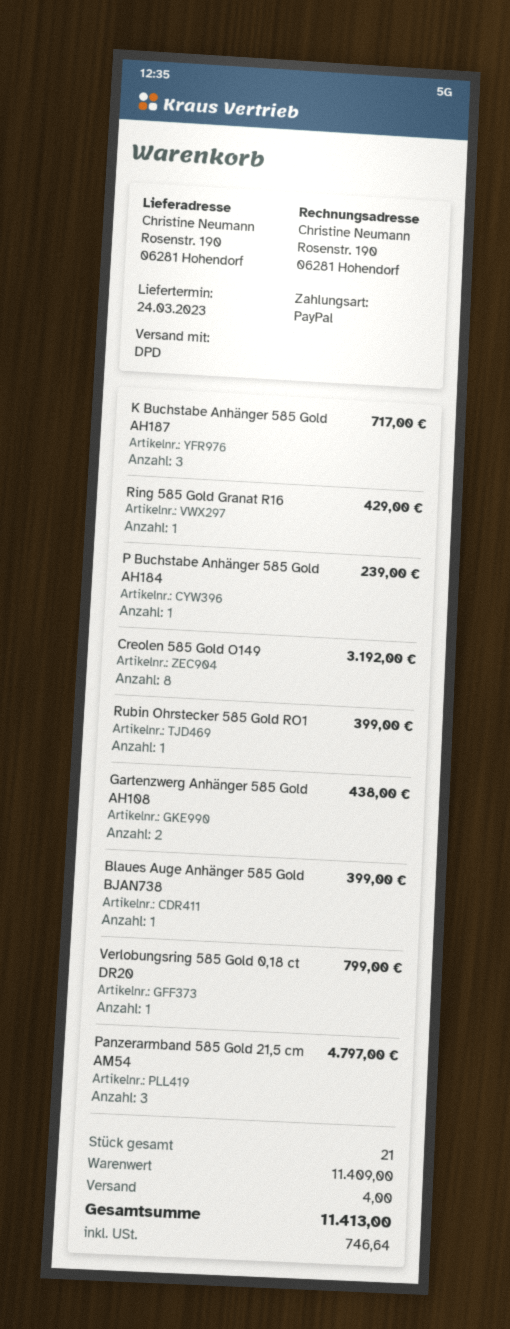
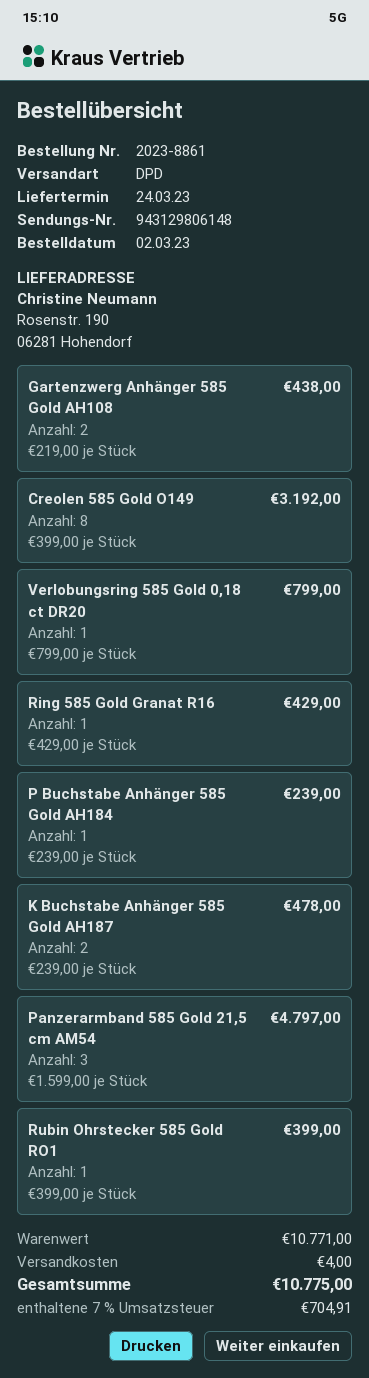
K Buchstabe Anhänger 585 Gold AH187: 3 for 717.00 -> 2 for 478.00
Blaues Auge Anhänger 585 Gold BJAN738: 1 for 399.00 -> none
subtotal: 11409.00 -> 10771.00
tax: 746.64 -> 704.91
total: 11413.00 -> 10775.00

